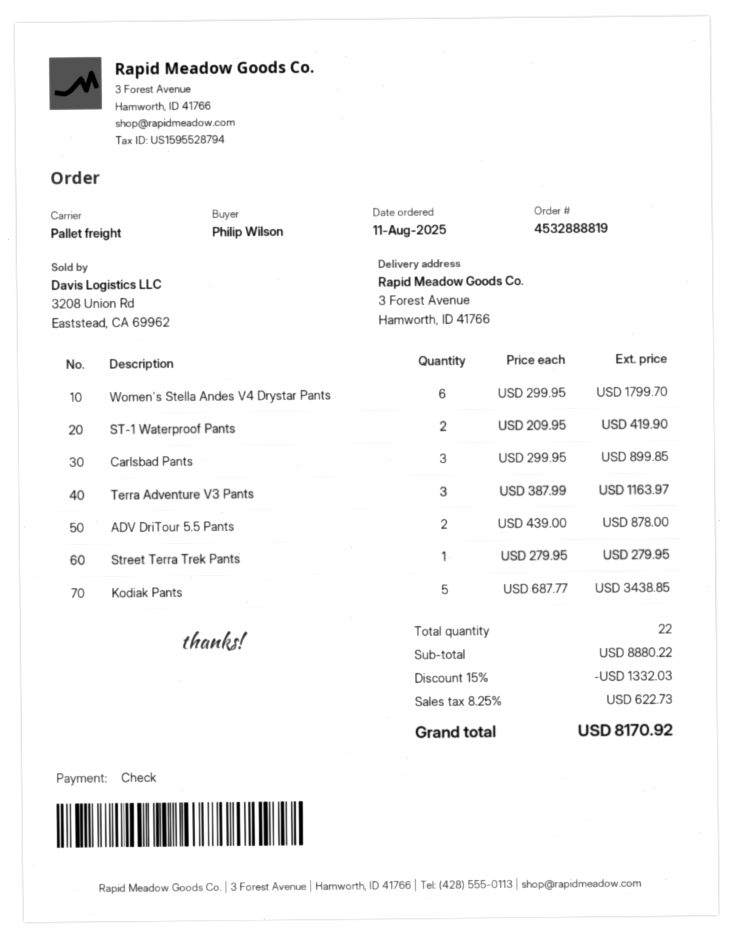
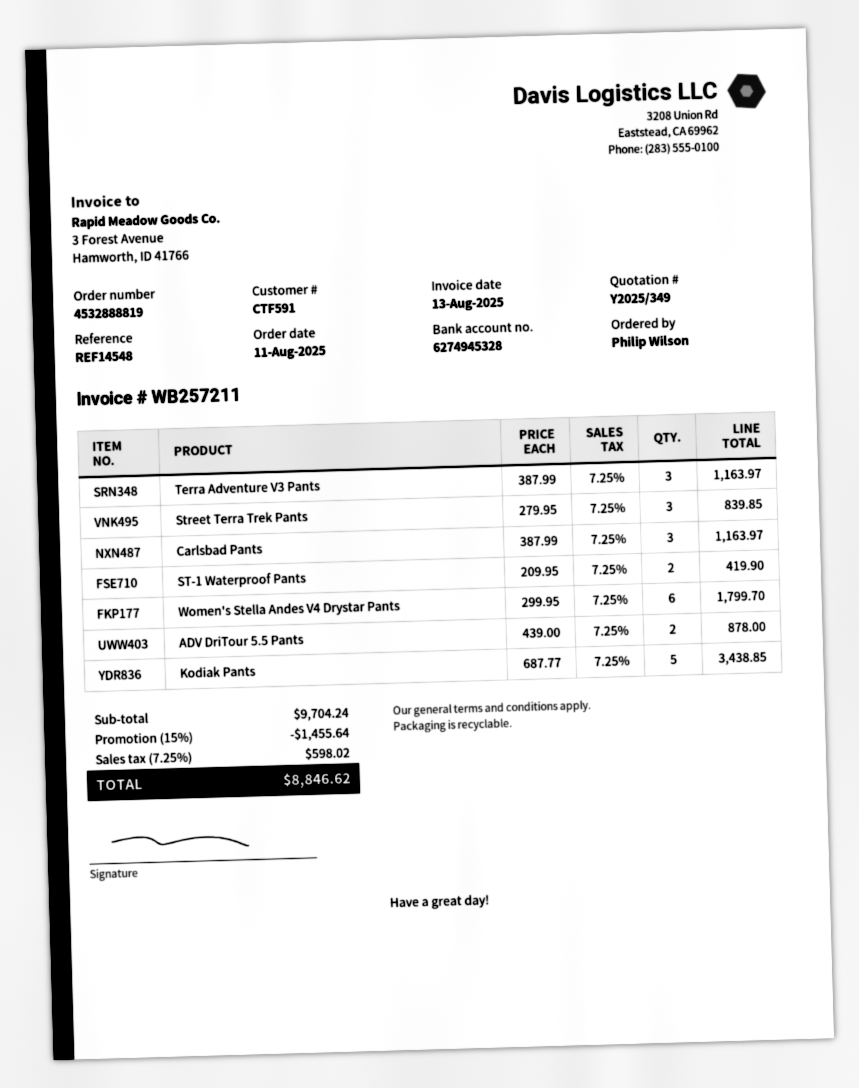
Carlsbad Pants: 3 x 299.95 = 899.85 -> 3 x 387.99 = 1163.97
Street Terra Trek Pants: 1 x 279.95 = 279.95 -> 3 x 279.95 = 839.85
subtotal: 8880.22 -> 9704.24
discount: 15% = 1332.03 -> 15% = 1455.64
tax: 8.25% = 622.73 -> 7.25% = 598.02
total: 8170.92 -> 8846.62

